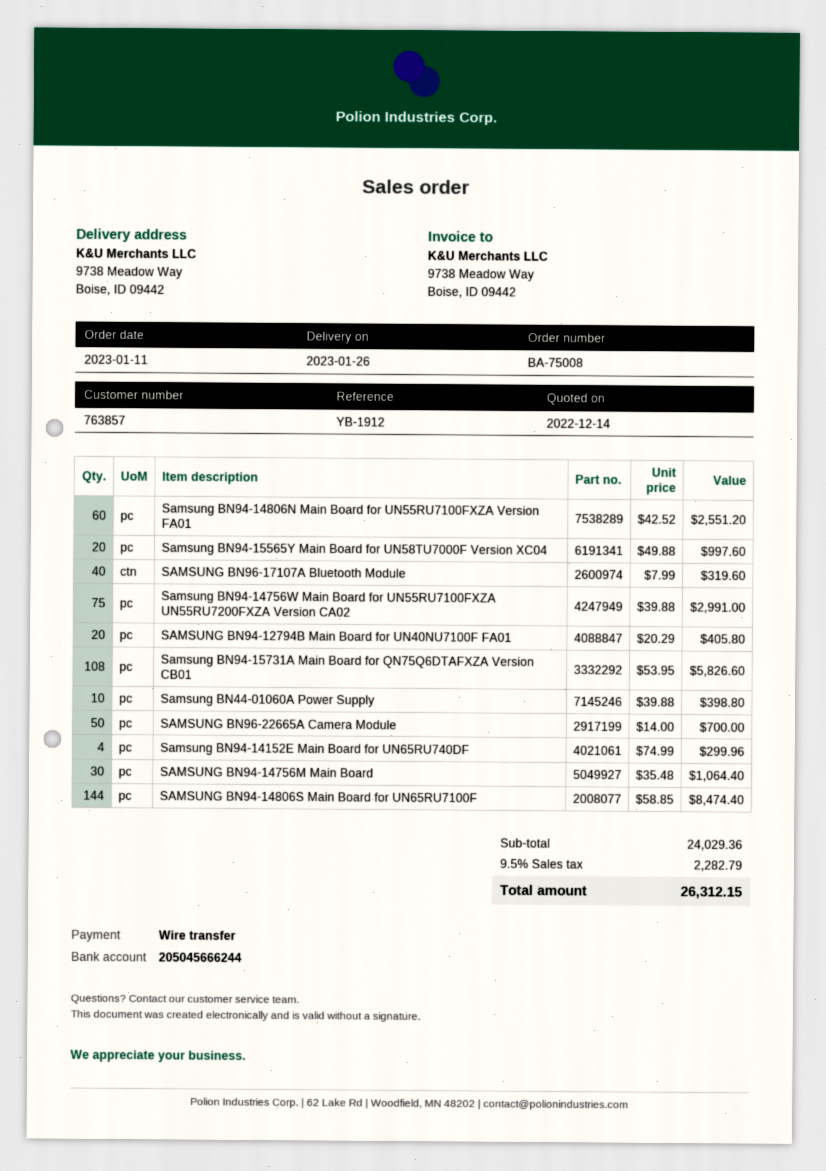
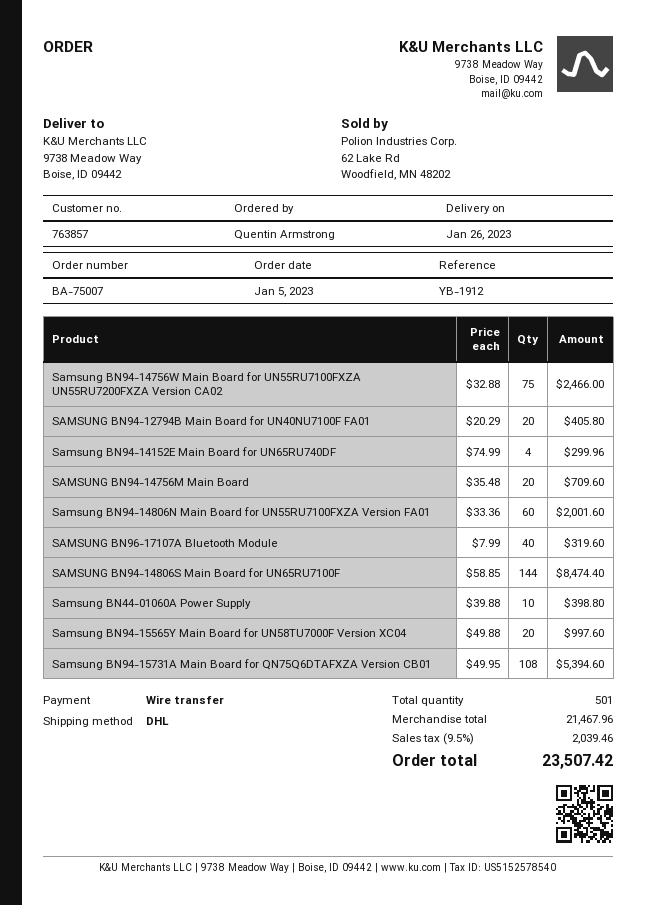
order number: BA-75008 -> BA-75007
order date: 2023-01-11 -> 2023-01-05
Samsung BN94-14806N Main Board for UN55RU7100FXZA Version FA01: 60 x 42.52 = 2551.20 -> 60 x 33.36 = 2001.60
Samsung BN94-14756W Main Board for UN55RU7100FXZA UN55RU7200FXZA Version CA02: 75 x 39.88 = 2991.00 -> 75 x 32.88 = 2466.00
Samsung BN94-15731A Main Board for QN75Q6DTAFXZA Version CB01: 108 x 53.95 = 5826.60 -> 108 x 49.95 = 5394.60
SAMSUNG BN96-22665A Camera Module: 50 x 14.00 = 700.00 -> none
SAMSUNG BN94-14756M Main Board: 30 x 35.48 = 1064.40 -> 20 x 35.48 = 709.60
subtotal: 24029.36 -> 21467.96
tax: 9.5% = 2282.79 -> 9.5% = 2039.46
total: 26312.15 -> 23507.42

